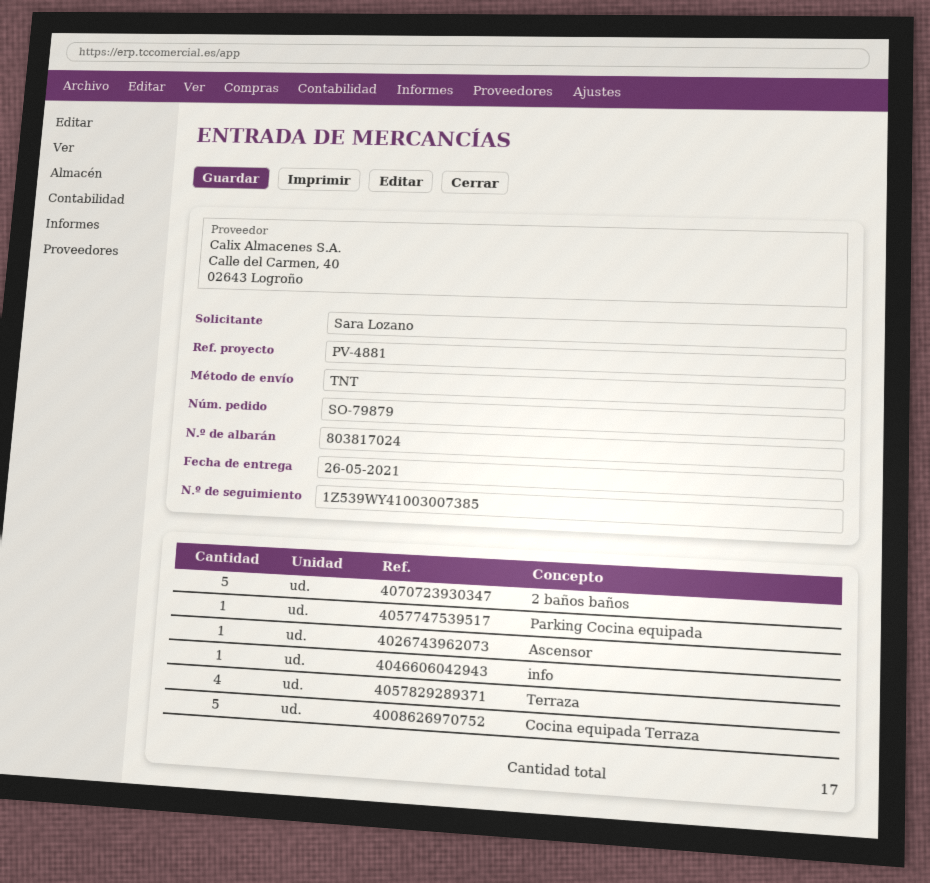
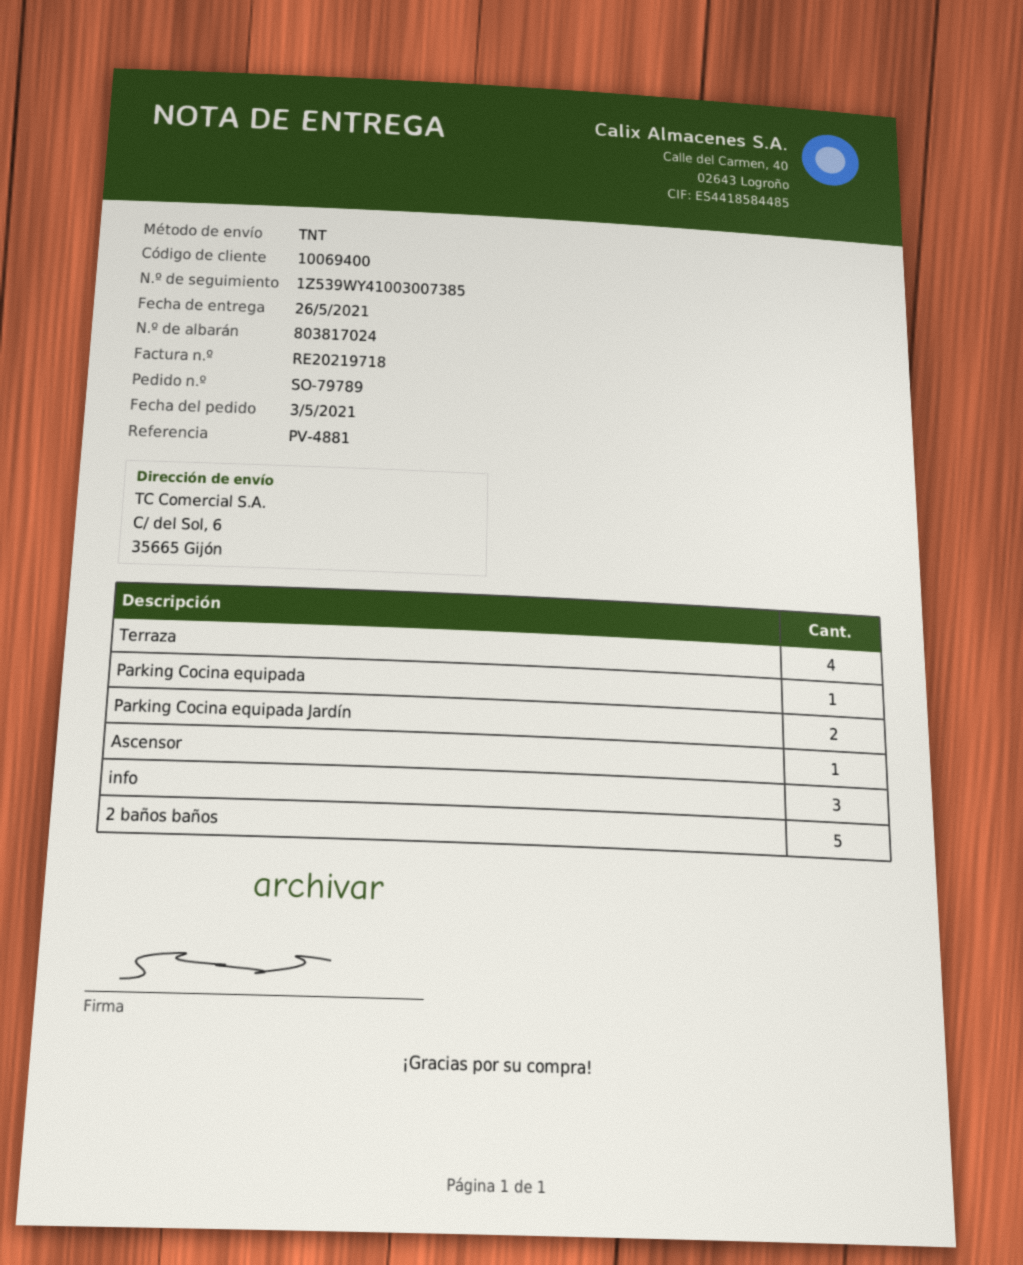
order number: SO-79879 -> SO-79789
info: 1 -> 3
Cocina equipada Terraza: 5 -> none
Parking Cocina equipada Jardín: none -> 2

